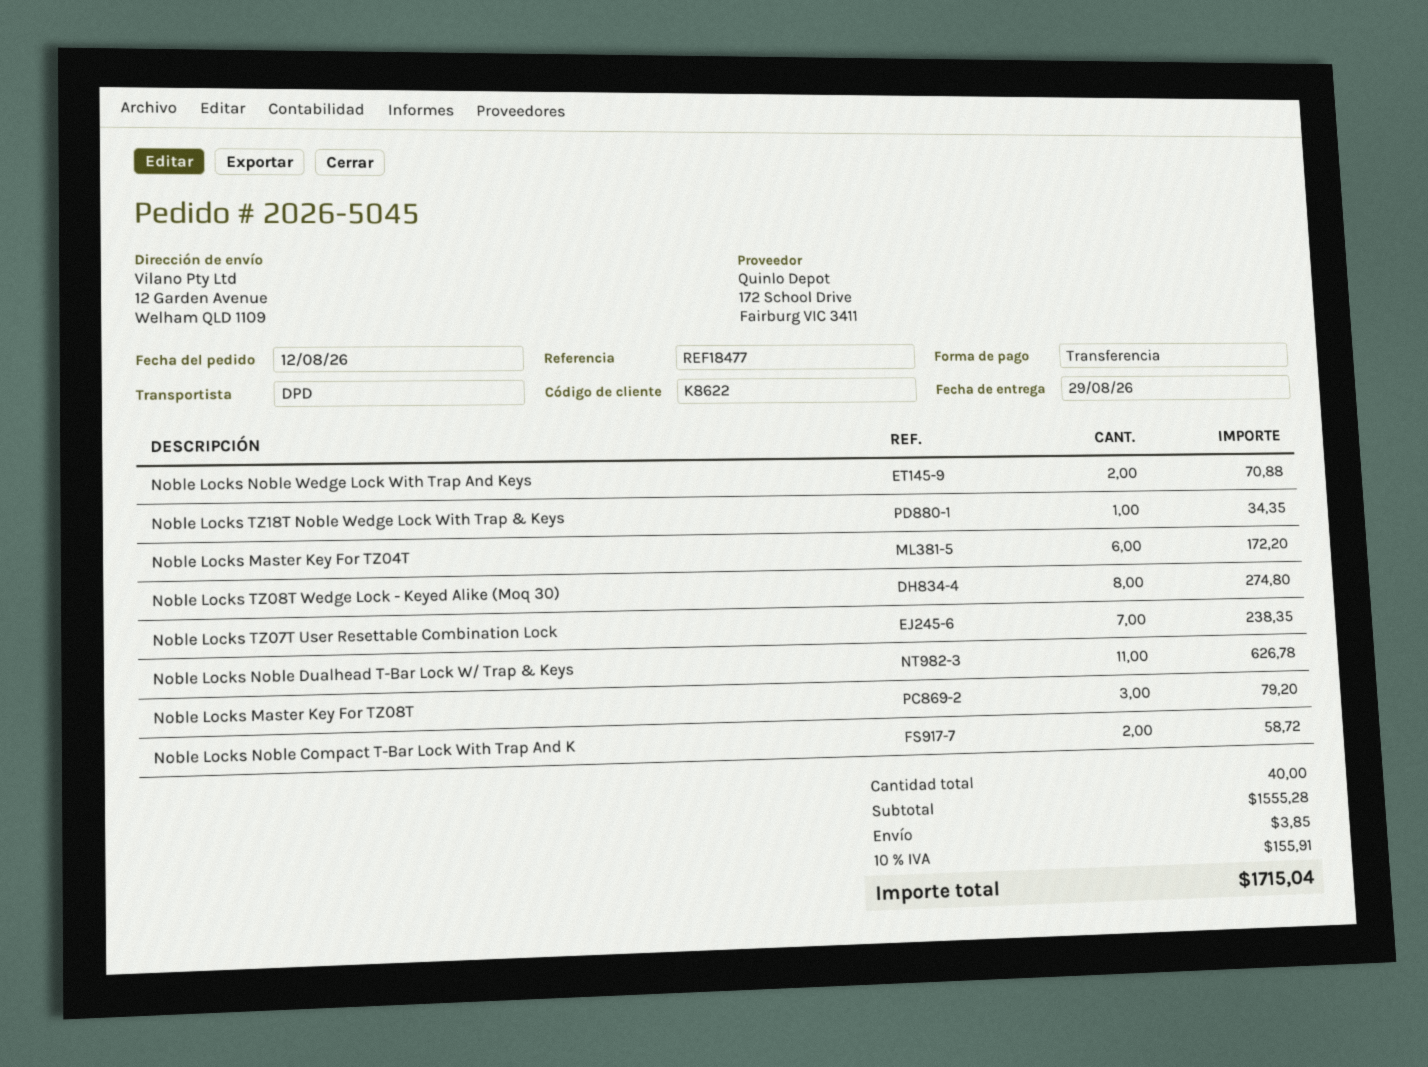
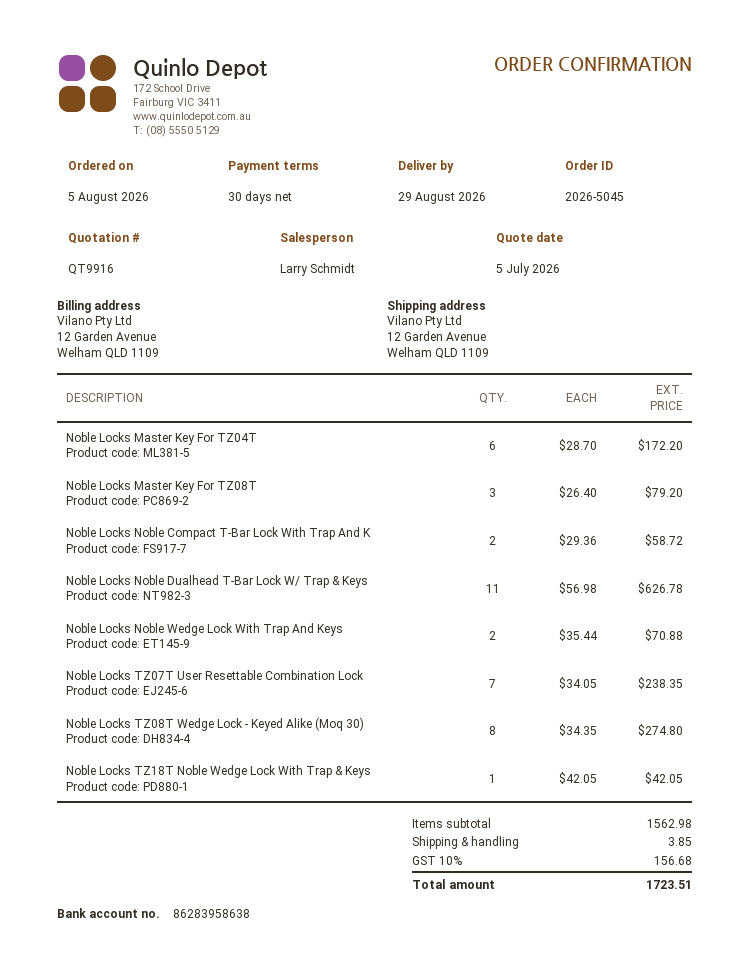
order date: 2026-08-12 -> 2026-08-05
Noble Locks TZ18T Noble Wedge Lock With Trap & Keys: 1 for 34.35 -> 1 for 42.05
subtotal: 1555.28 -> 1562.98
tax: 10% = 155.91 -> 10% = 156.68
total: 1715.04 -> 1723.51

